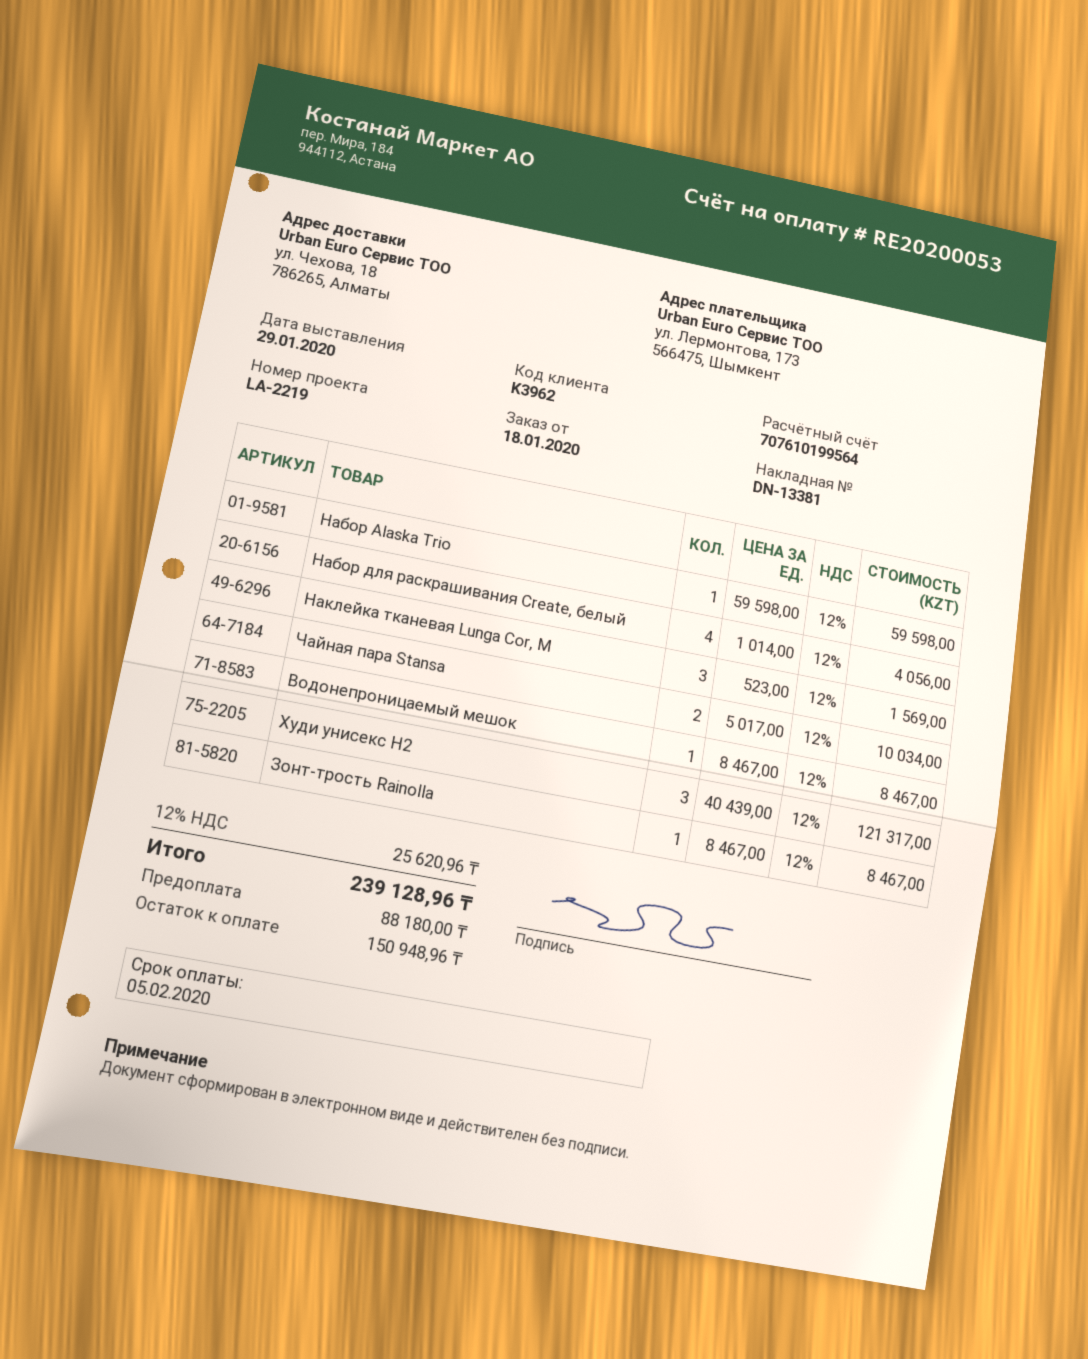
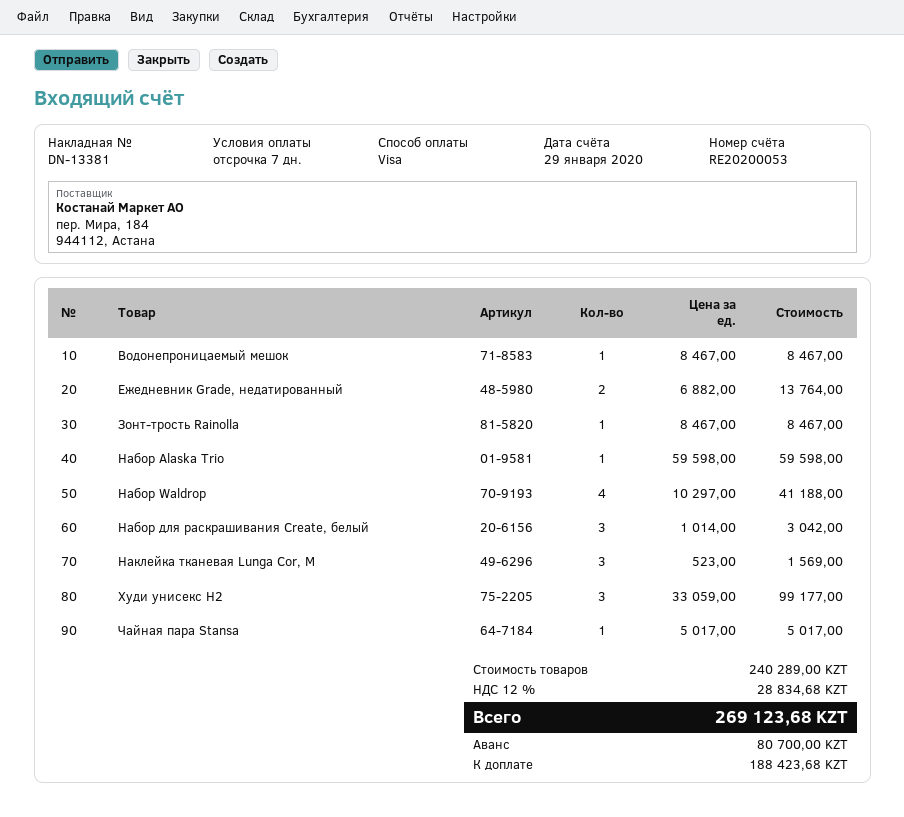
Набор для раскрашивания Create, белый: 4 x 1014.00 = 4056.00 -> 3 x 1014.00 = 3042.00
Чайная пара Stansa: 2 x 5017.00 = 10034.00 -> 1 x 5017.00 = 5017.00
Худи унисекс H2: 3 x 40439.00 = 121317.00 -> 3 x 33059.00 = 99177.00
Ежедневник Grade, недатированный: none -> 2 x 6882.00 = 13764.00
Набор Waldrop: none -> 4 x 10297.00 = 41188.00
tax: 12% = 25620.96 -> 12% = 28834.68
total: 239128.96 -> 269123.68
deposit: 88180.00 -> 80700.00
balance: 150948.96 -> 188423.68

